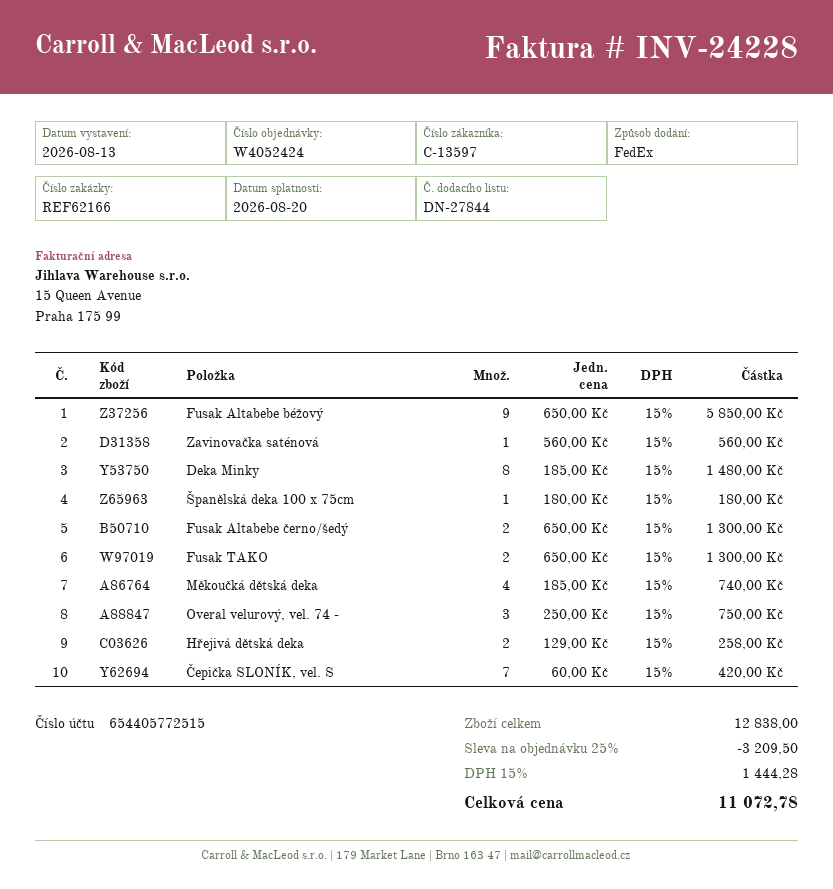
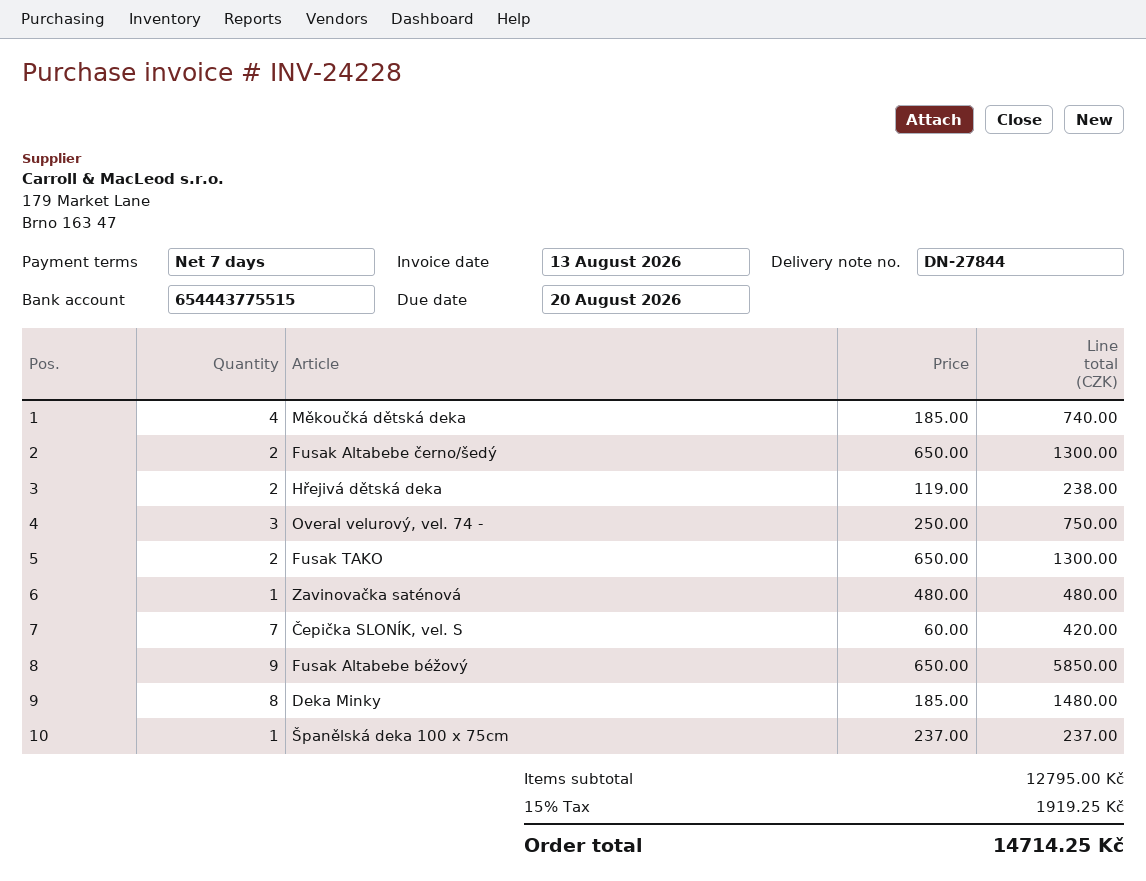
bank account: 654405772515 -> 654443775515
Zavinovačka saténová: 1 x 560.00 = 560.00 -> 1 x 480.00 = 480.00
Španělská deka 100 x 75cm: 1 x 180.00 = 180.00 -> 1 x 237.00 = 237.00
Hřejivá dětská deka: 2 x 129.00 = 258.00 -> 2 x 119.00 = 238.00
subtotal: 12838.00 -> 12795.00
discount: 25% = 3209.50 -> none
tax: 15% = 1444.28 -> 15% = 1919.25
total: 11072.78 -> 14714.25

